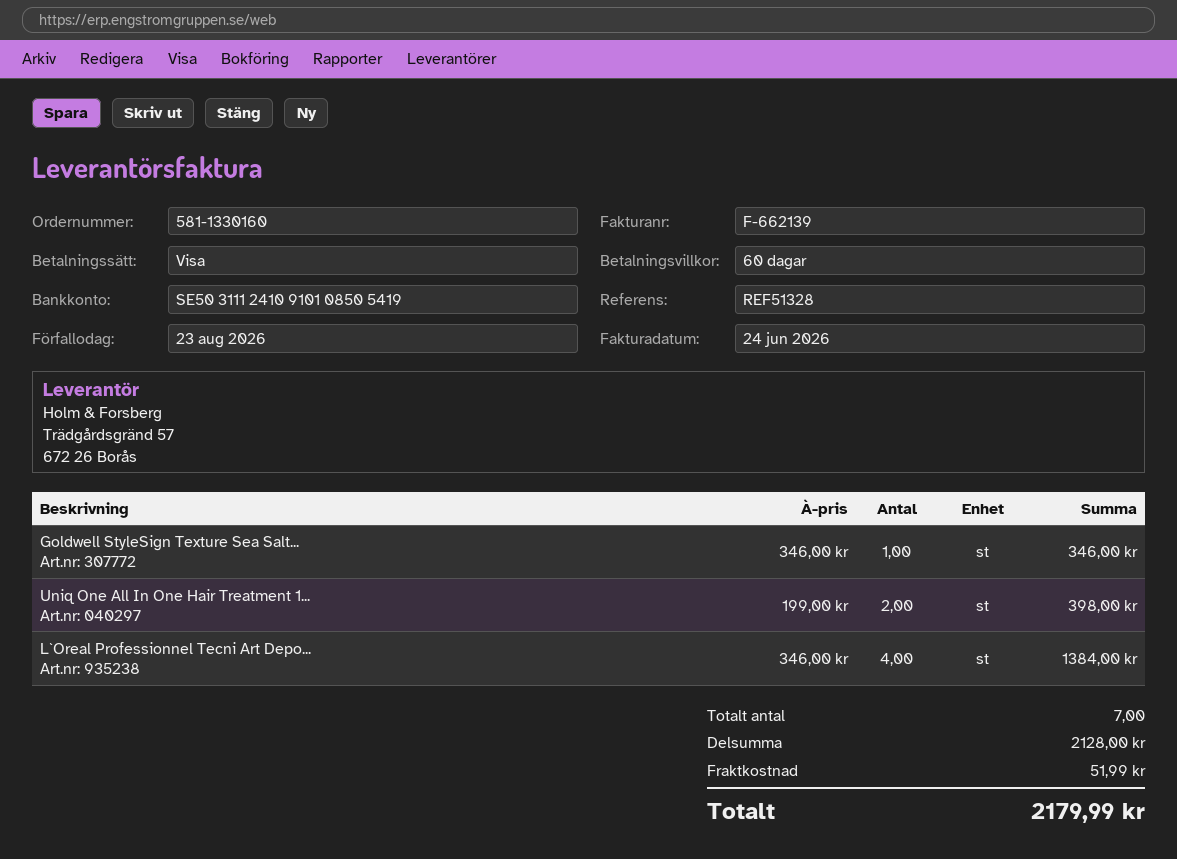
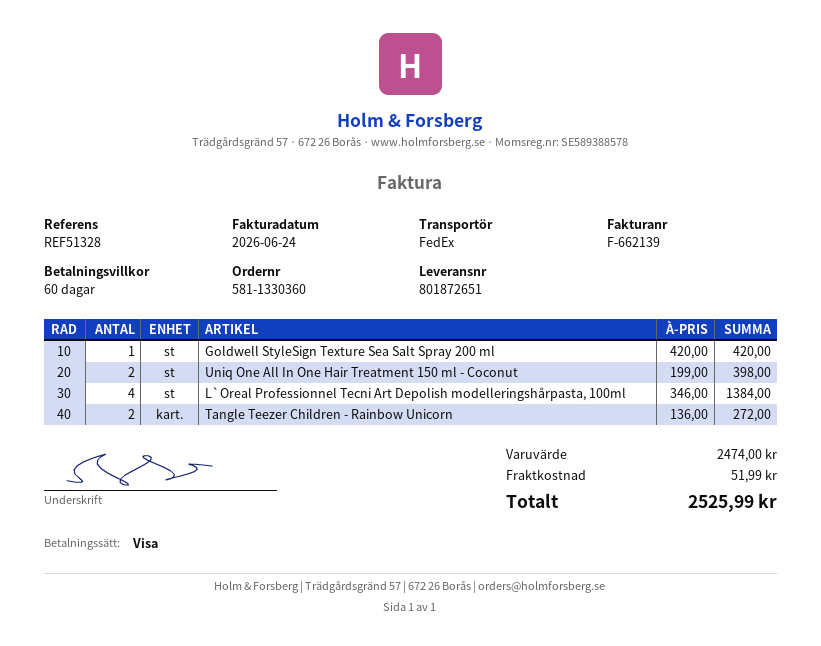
order number: 581-1330160 -> 581-1330360
Goldwell StyleSign Texture Sea Salt...: 1 x 346.00 = 346.00 -> 1 x 420.00 = 420.00
Tangle Teezer Children - Rainbow Unicorn: none -> 2 x 136.00 = 272.00
subtotal: 2128.00 -> 2474.00
total: 2179.99 -> 2525.99

